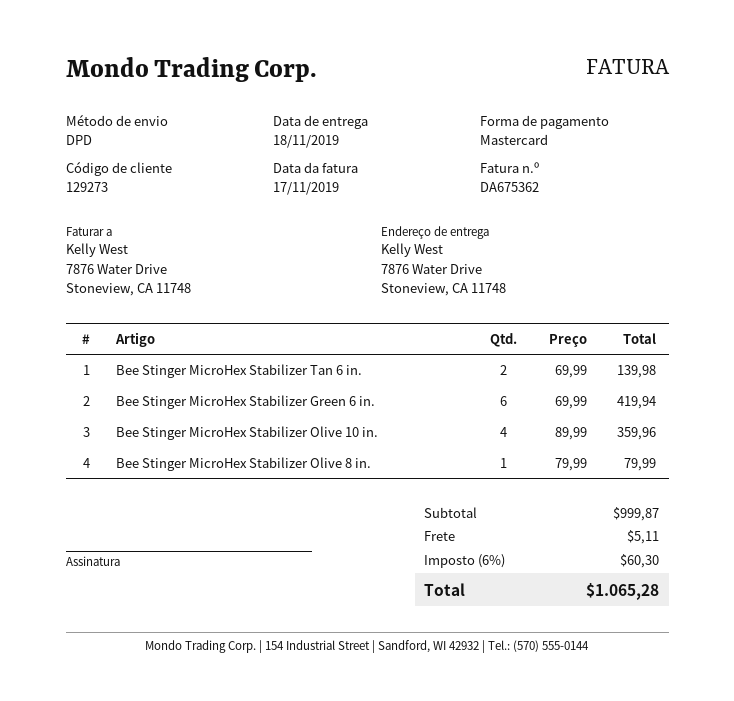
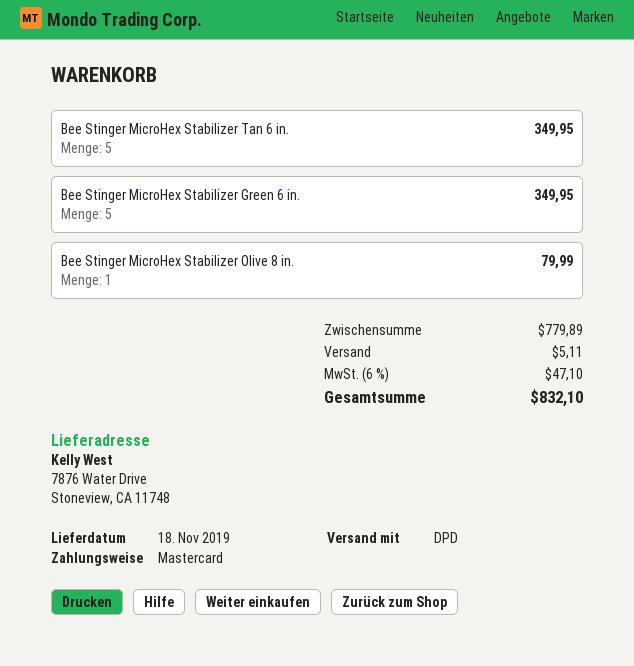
Bee Stinger MicroHex Stabilizer Tan 6 in.: 2 for 139.98 -> 5 for 349.95
Bee Stinger MicroHex Stabilizer Green 6 in.: 6 for 419.94 -> 5 for 349.95
Bee Stinger MicroHex Stabilizer Olive 10 in.: 4 for 359.96 -> none
subtotal: 999.87 -> 779.89
tax: 6% = 60.30 -> 6% = 47.10
total: 1065.28 -> 832.10

